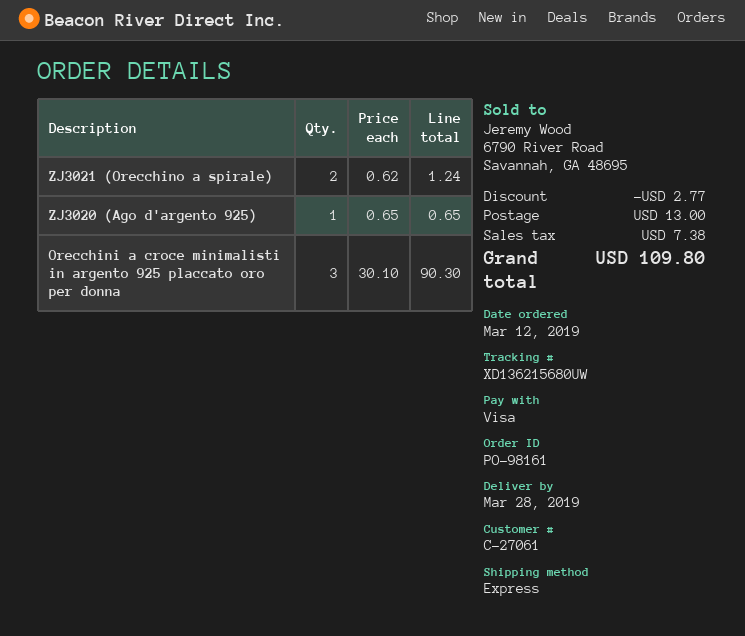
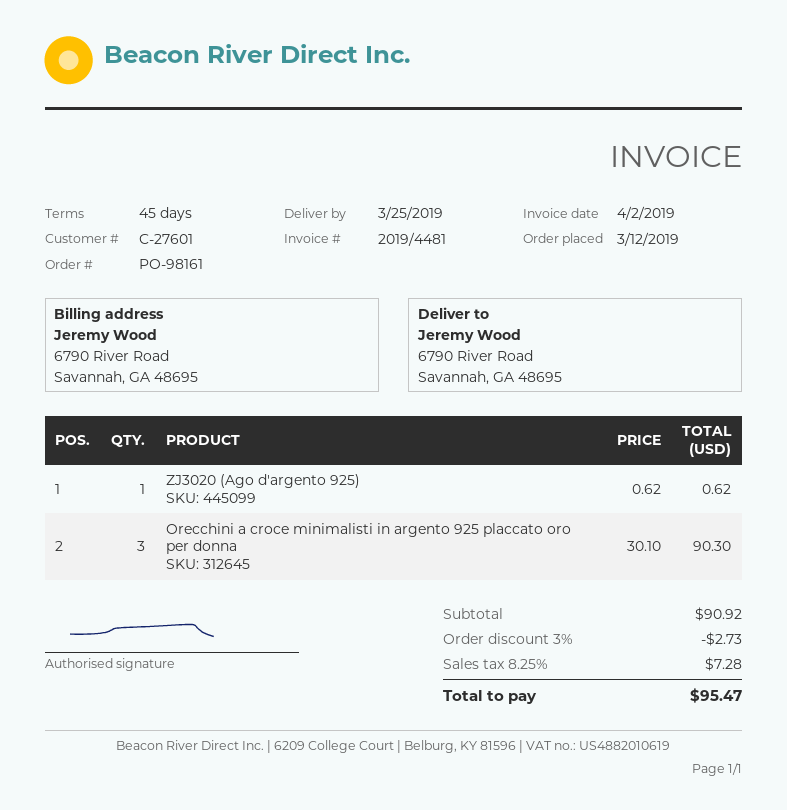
delivery date: 2019-03-28 -> 2019-03-25
customer number: C-27061 -> C-27601
ZJ3021 (Orecchino a spirale): 2 x 0.62 = 1.24 -> none
ZJ3020 (Ago d'argento 925): 1 x 0.65 = 0.65 -> 1 x 0.62 = 0.62
discount: 2.77 -> 2.73
shipping: 13.00 -> none
tax: 7.38 -> 7.28
total: 109.80 -> 95.47

